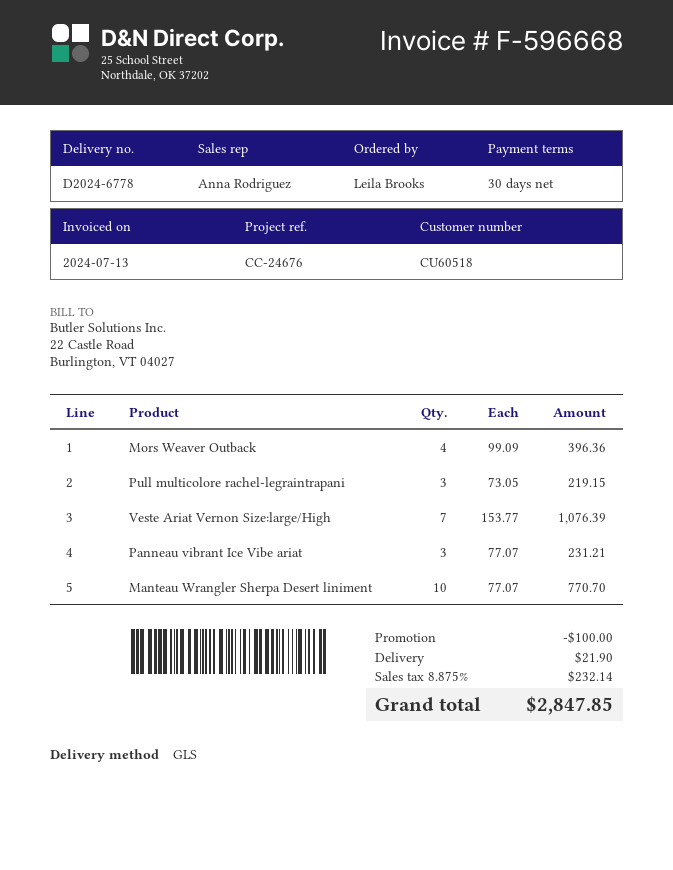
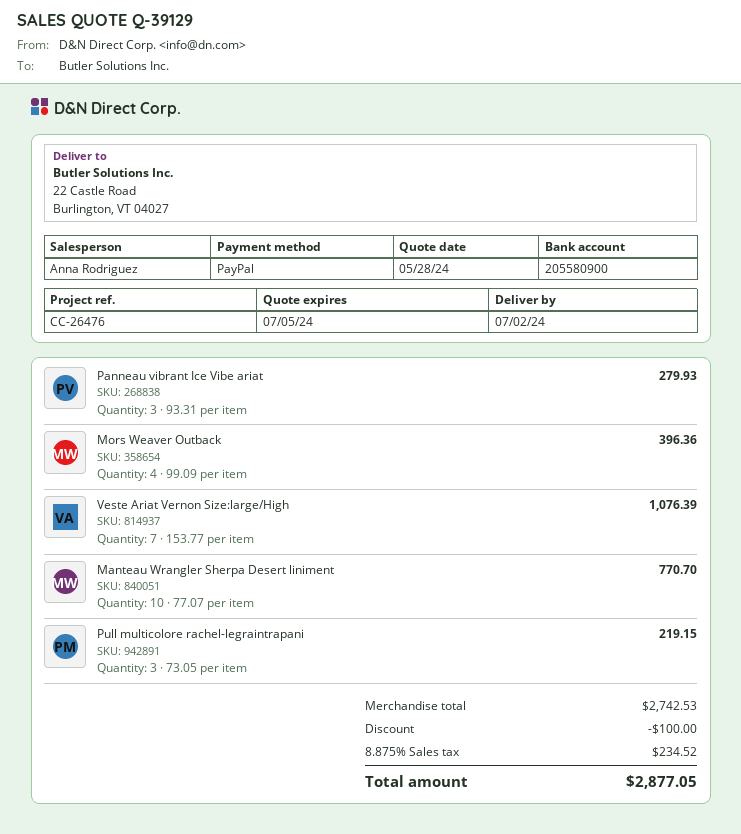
reference: CC-24676 -> CC-26476
Panneau vibrant Ice Vibe ariat: 3 x 77.07 = 231.21 -> 3 x 93.31 = 279.93
shipping: 21.90 -> none
tax: 8.875% = 232.14 -> 8.875% = 234.52
total: 2847.85 -> 2877.05

